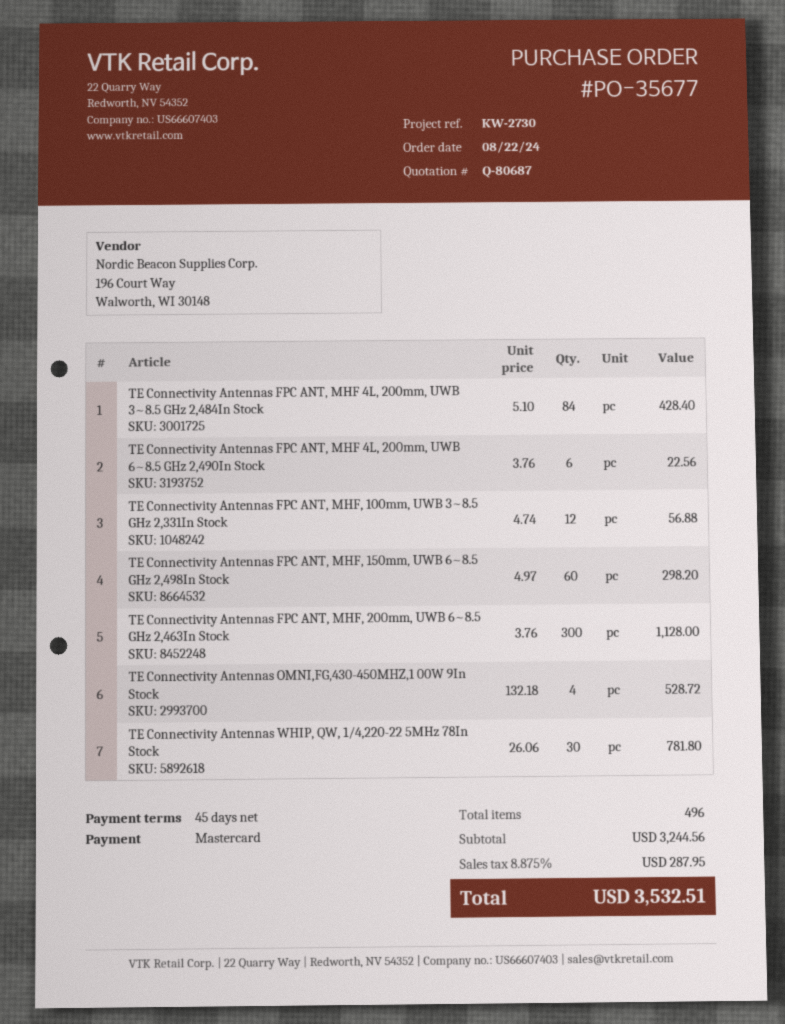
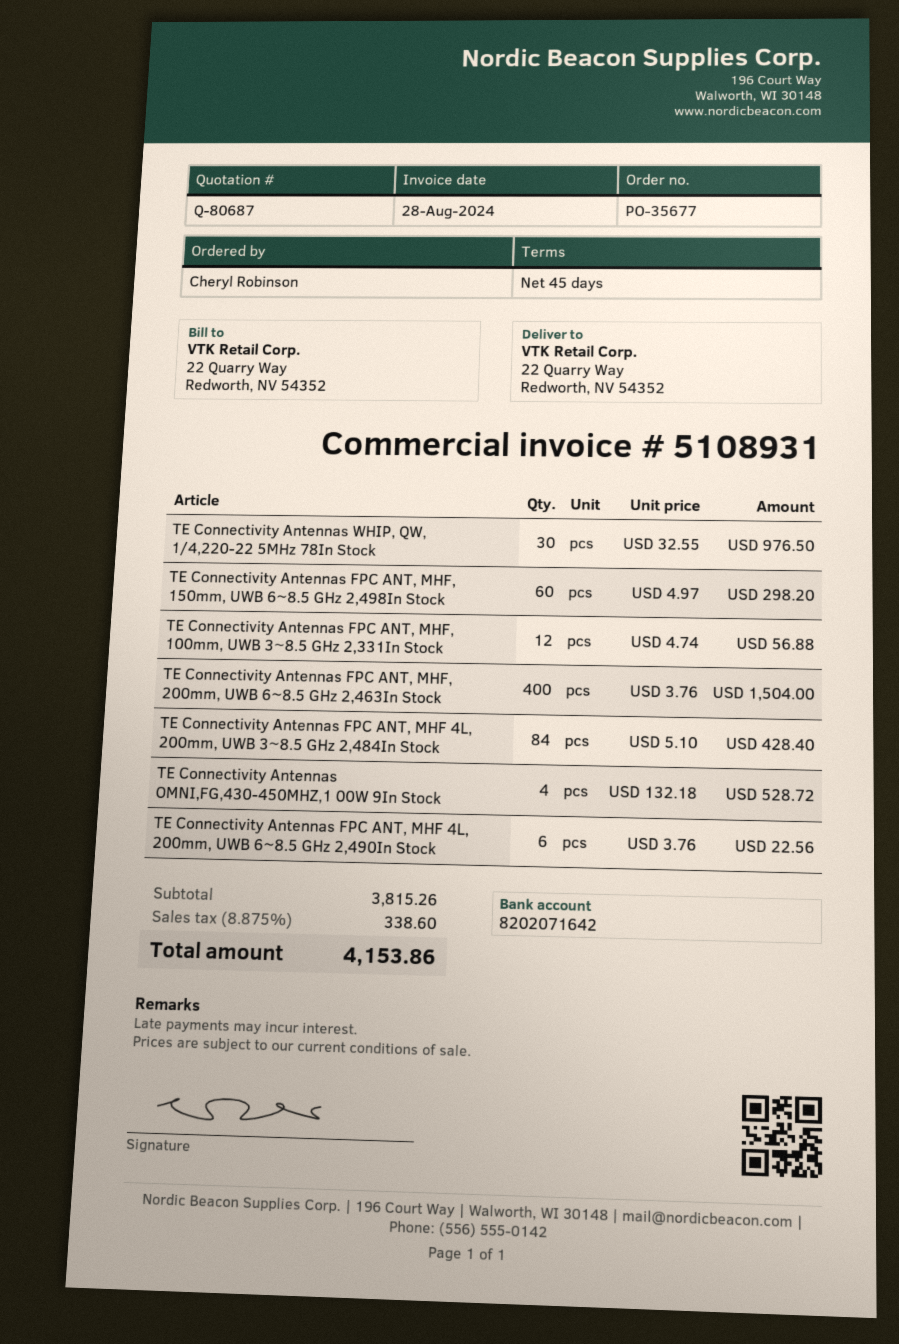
TE Connectivity Antennas FPC ANT, MHF, 200mm, UWB 6~8.5 GHz 2,463In Stock: 300 x 3.76 = 1128.00 -> 400 x 3.76 = 1504.00
TE Connectivity Antennas WHIP, QW, 1/4,220-22 5MHz 78In Stock: 30 x 26.06 = 781.80 -> 30 x 32.55 = 976.50
subtotal: 3244.56 -> 3815.26
tax: 8.875% = 287.95 -> 8.875% = 338.60
total: 3532.51 -> 4153.86

